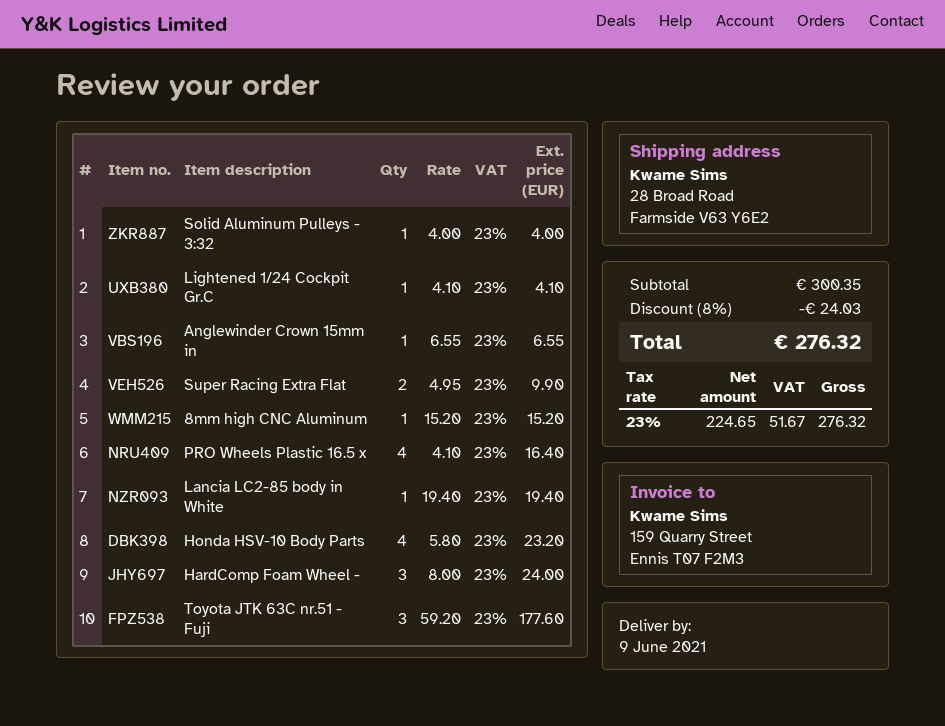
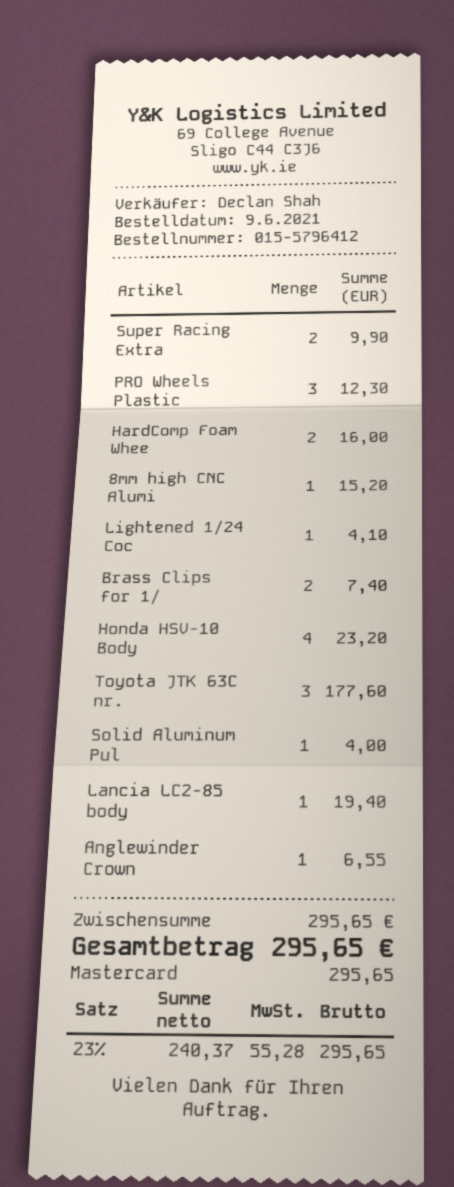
PRO Wheels Plastic 16.5 x: 4 for 16.40 -> 3 for 12.30
HardComp Foam Wheel -: 3 for 24.00 -> 2 for 16.00
Brass Clips for 1/: none -> 2 for 7.40
subtotal: 300.35 -> 295.65
discount: 8% = 24.03 -> none
net: 224.65 -> 240.37
tax: 23% = 51.67 -> 23% = 55.28
total: 276.32 -> 295.65

